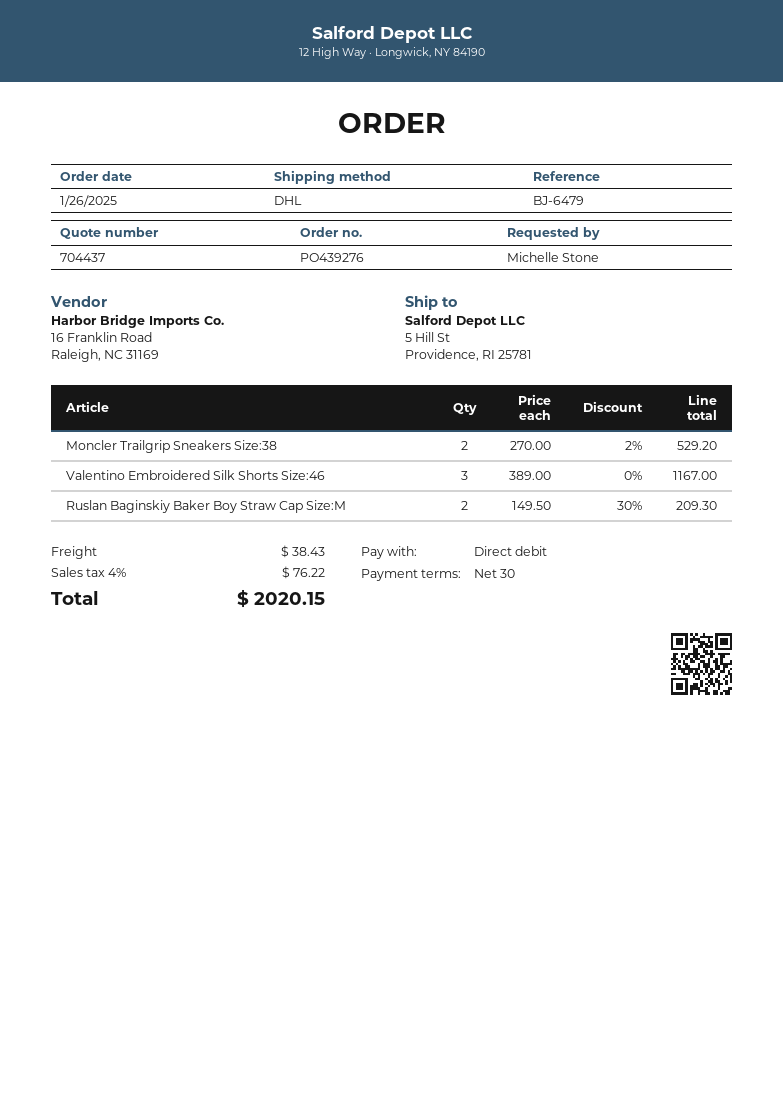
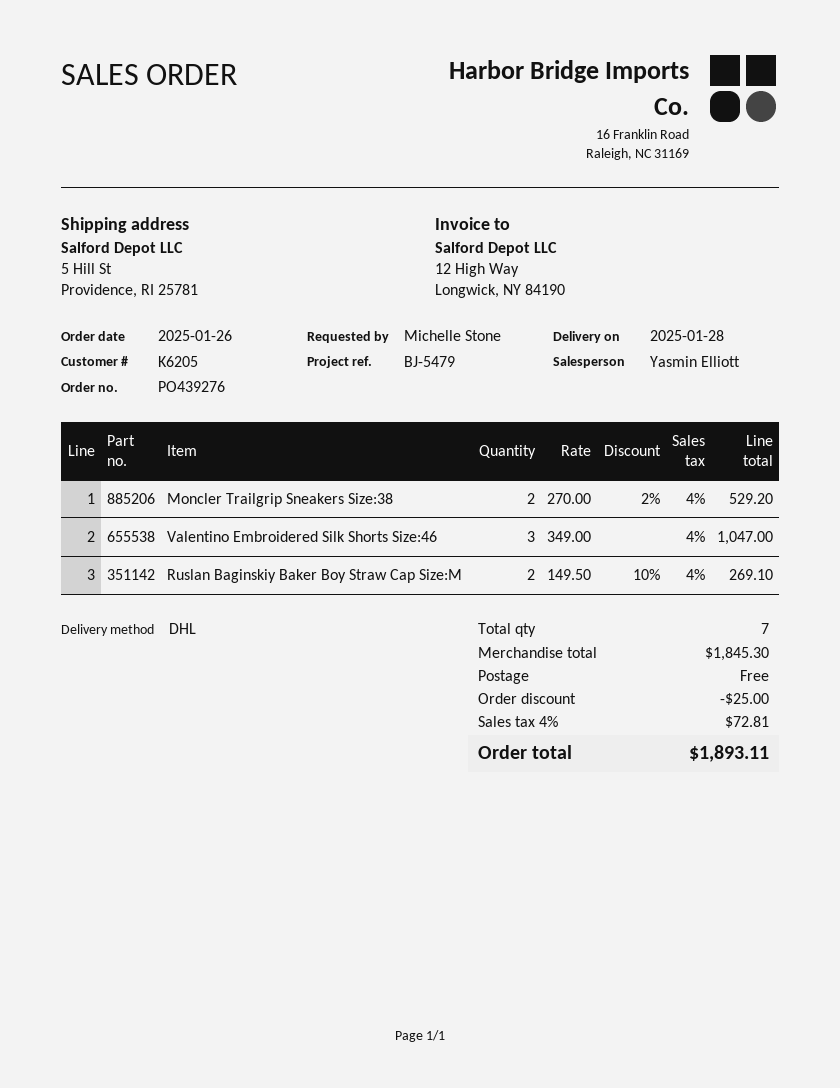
reference: BJ-6479 -> BJ-5479
Valentino Embroidered Silk Shorts Size:46: 3 x 389.00 = 1167.00 -> 3 x 349.00 = 1047.00
Ruslan Baginskiy Baker Boy Straw Cap Size:M: 2 x 149.50 - 30% = 209.30 -> 2 x 149.50 - 10% = 269.10
discount: none -> 25.00
shipping: 38.43 -> 0.00
tax: 4% = 76.22 -> 4% = 72.81
total: 2020.15 -> 1893.11

